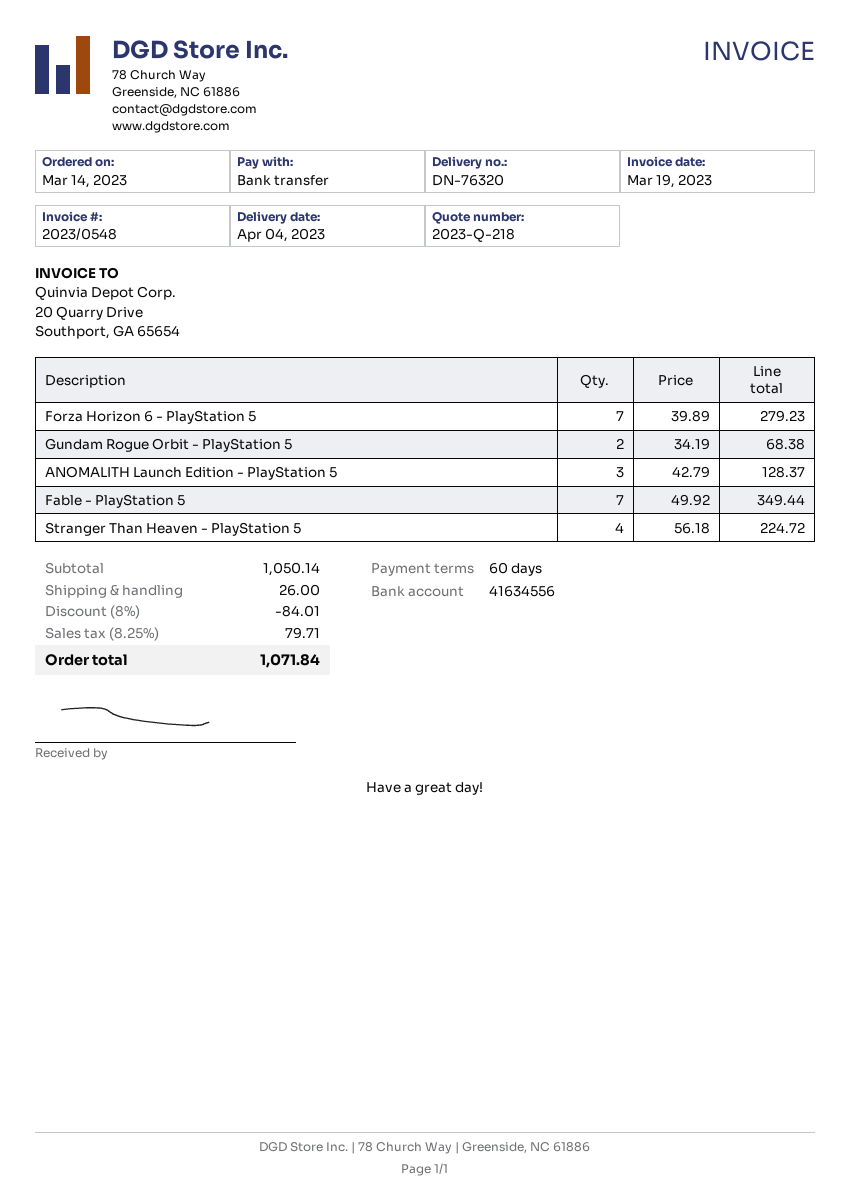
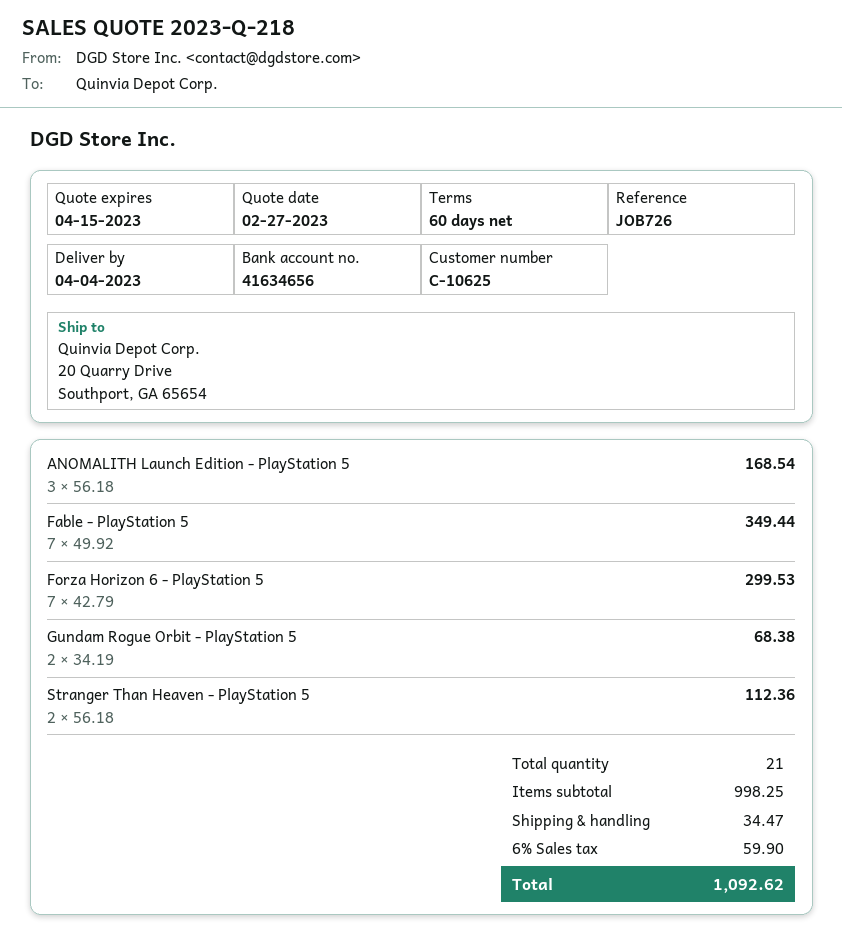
bank account: 41634556 -> 41634656
Forza Horizon 6 - PlayStation 5: 7 x 39.89 = 279.23 -> 7 x 42.79 = 299.53
ANOMALITH Launch Edition - PlayStation 5: 3 x 42.79 = 128.37 -> 3 x 56.18 = 168.54
Stranger Than Heaven - PlayStation 5: 4 x 56.18 = 224.72 -> 2 x 56.18 = 112.36
subtotal: 1050.14 -> 998.25
discount: 8% = 84.01 -> none
shipping: 26.00 -> 34.47
tax: 8.25% = 79.71 -> 6% = 59.90
total: 1071.84 -> 1092.62

